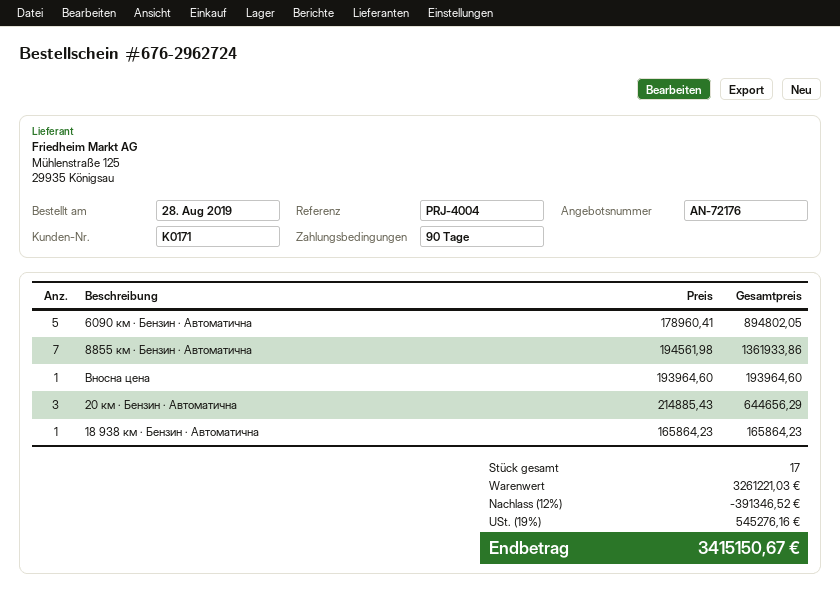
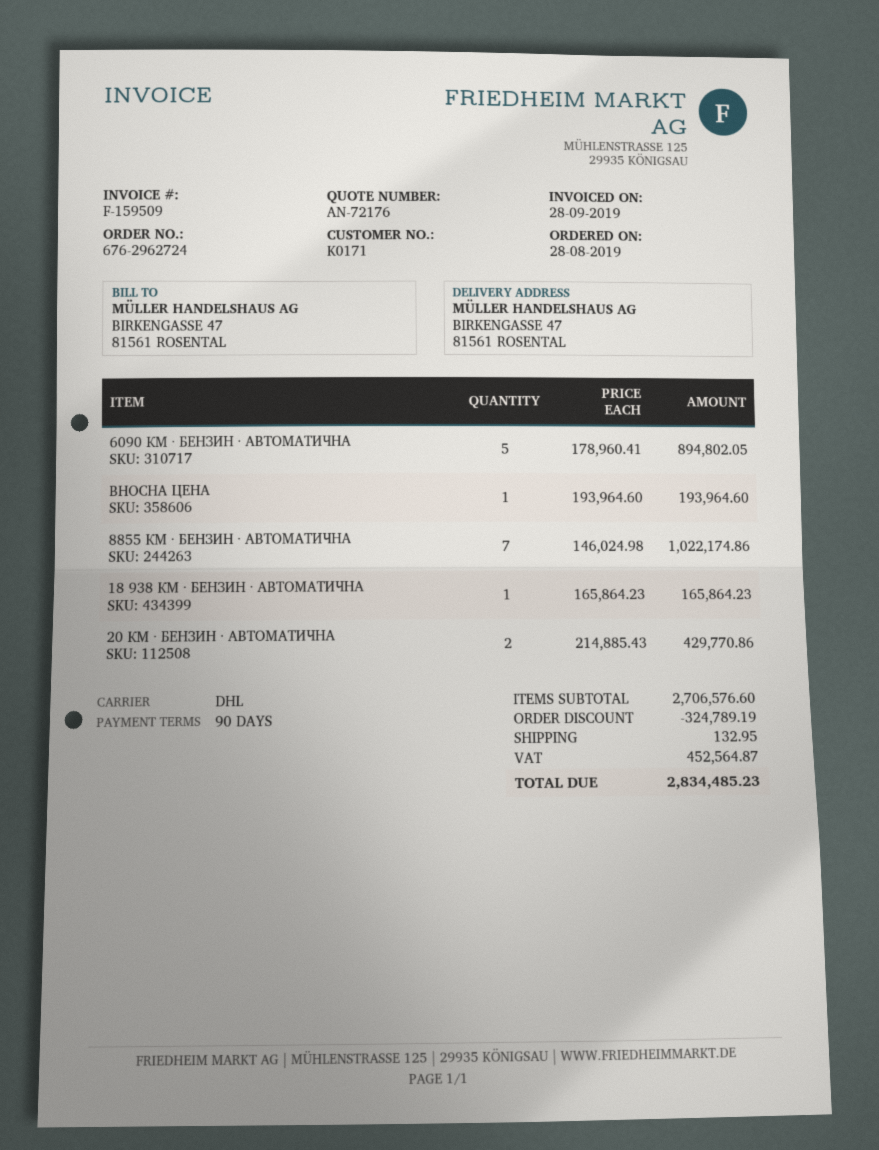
8855 км · Бензин · Автоматична: 7 x 194561.98 = 1361933.86 -> 7 x 146024.98 = 1022174.86
20 км · Бензин · Автоматична: 3 x 214885.43 = 644656.29 -> 2 x 214885.43 = 429770.86
subtotal: 3261221.03 -> 2706576.60
discount: 391346.52 -> 324789.19
shipping: none -> 132.95
tax: 545276.16 -> 452564.87
total: 3415150.67 -> 2834485.23

